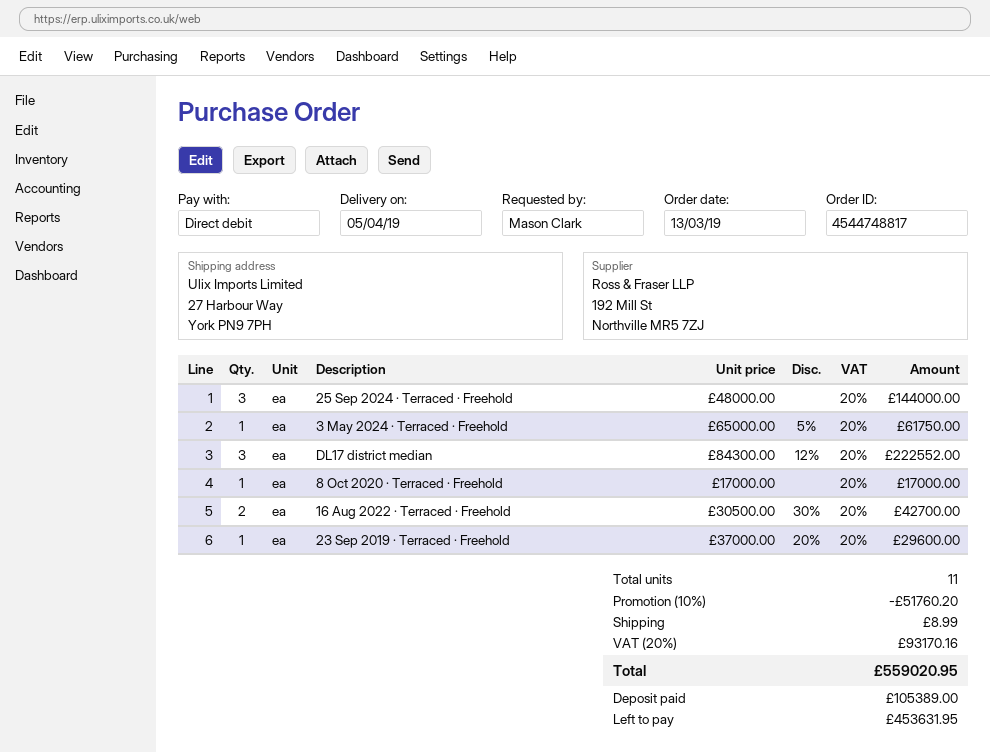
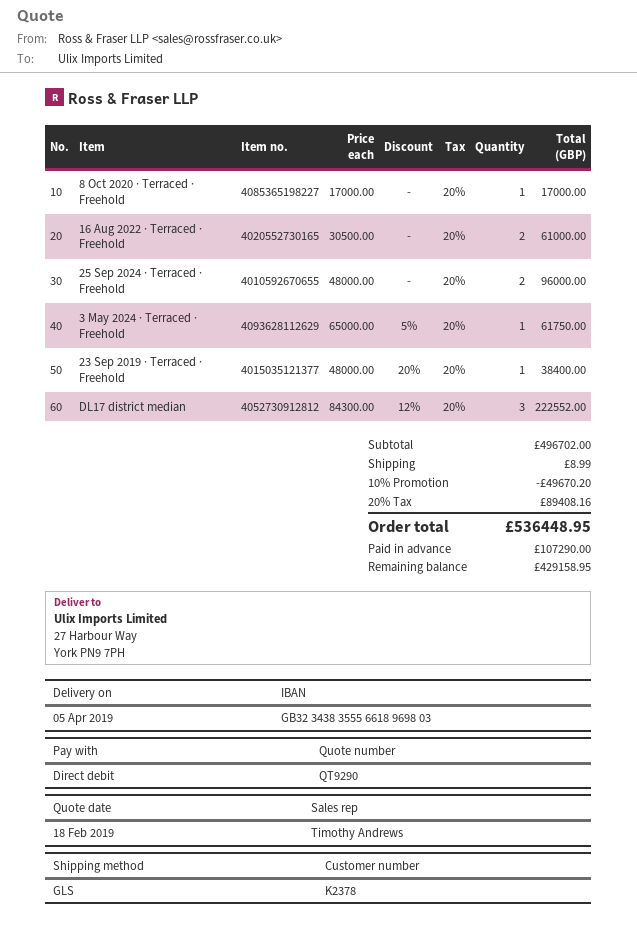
25 Sep 2024 · Terraced · Freehold: 3 x 48000.00 = 144000.00 -> 2 x 48000.00 = 96000.00
16 Aug 2022 · Terraced · Freehold: 2 x 30500.00 - 30% = 42700.00 -> 2 x 30500.00 = 61000.00
23 Sep 2019 · Terraced · Freehold: 1 x 37000.00 - 20% = 29600.00 -> 1 x 48000.00 - 20% = 38400.00
discount: 10% = 51760.20 -> 10% = 49670.20
tax: 20% = 93170.16 -> 20% = 89408.16
total: 559020.95 -> 536448.95
deposit: 105389.00 -> 107290.00
balance: 453631.95 -> 429158.95

